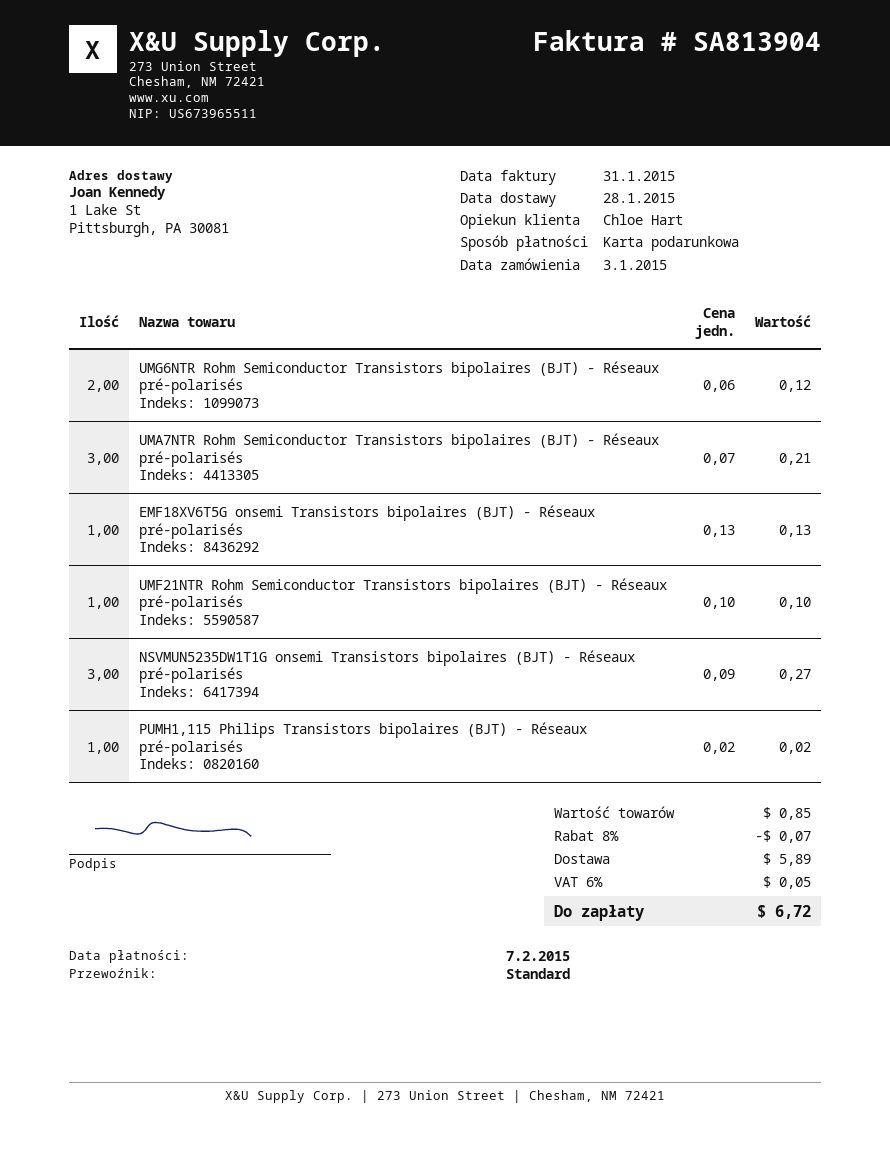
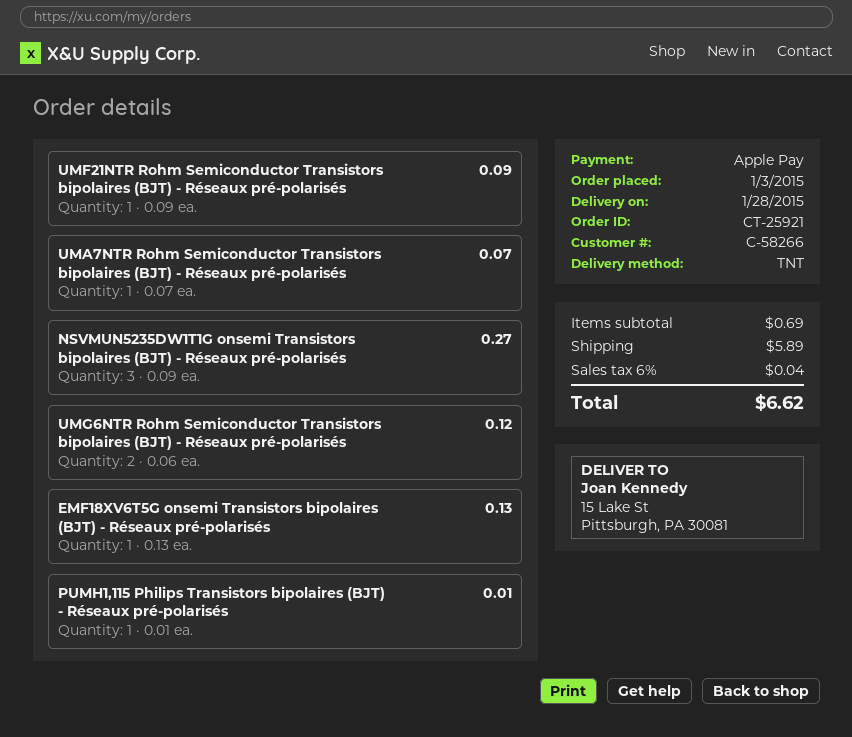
payment method: gift card -> Apple Pay
shipping method: standard -> TNT
ship to: 1 Lake St, Pittsburgh, PA 30081 -> 15 Lake St, Pittsburgh, PA 30081
UMA7NTR Rohm Semiconductor Transistors bipolaires (BJT) - Réseaux pré-polarisés: 3 x 0.07 = 0.21 -> 1 x 0.07 = 0.07
UMF21NTR Rohm Semiconductor Transistors bipolaires (BJT) - Réseaux pré-polarisés: 1 x 0.10 = 0.10 -> 1 x 0.09 = 0.09
PUMH1,115 Philips Transistors bipolaires (BJT) - Réseaux pré-polarisés: 1 x 0.02 = 0.02 -> 1 x 0.01 = 0.01
subtotal: 0.85 -> 0.69
discount: 8% = 0.07 -> none
tax: 6% = 0.05 -> 6% = 0.04
total: 6.72 -> 6.62

